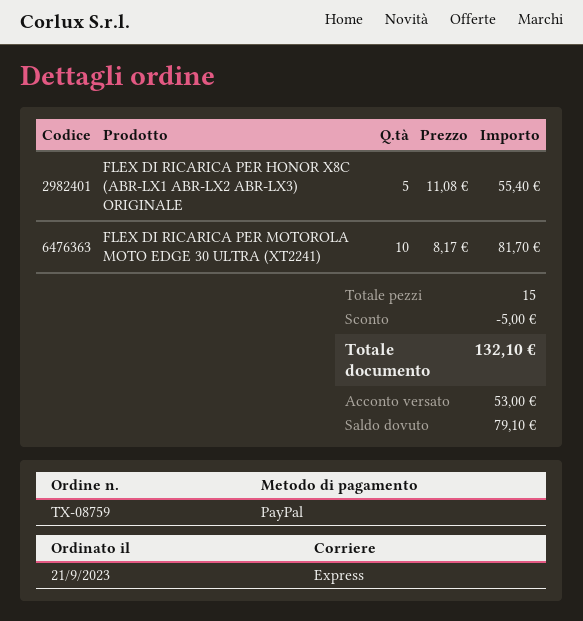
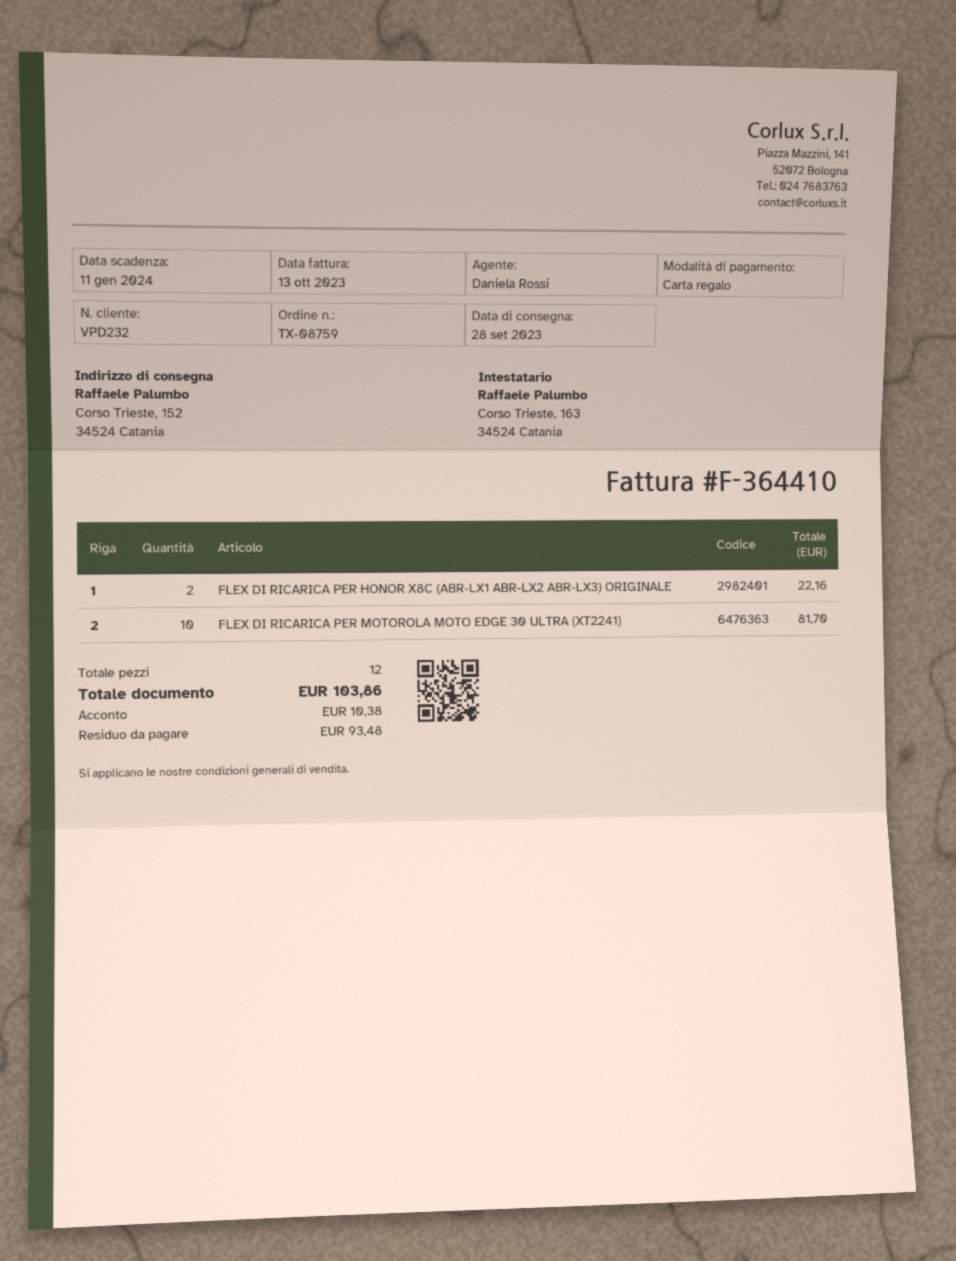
payment method: PayPal -> gift card
FLEX DI RICARICA PER HONOR X8C (ABR-LX1 ABR-LX2 ABR-LX3) ORIGINALE: 5 for 55.40 -> 2 for 22.16
total quantity: 15 -> 12
discount: 5.00 -> none
total: 132.10 -> 103.86
deposit: 53.00 -> 10.38
balance: 79.10 -> 93.48

